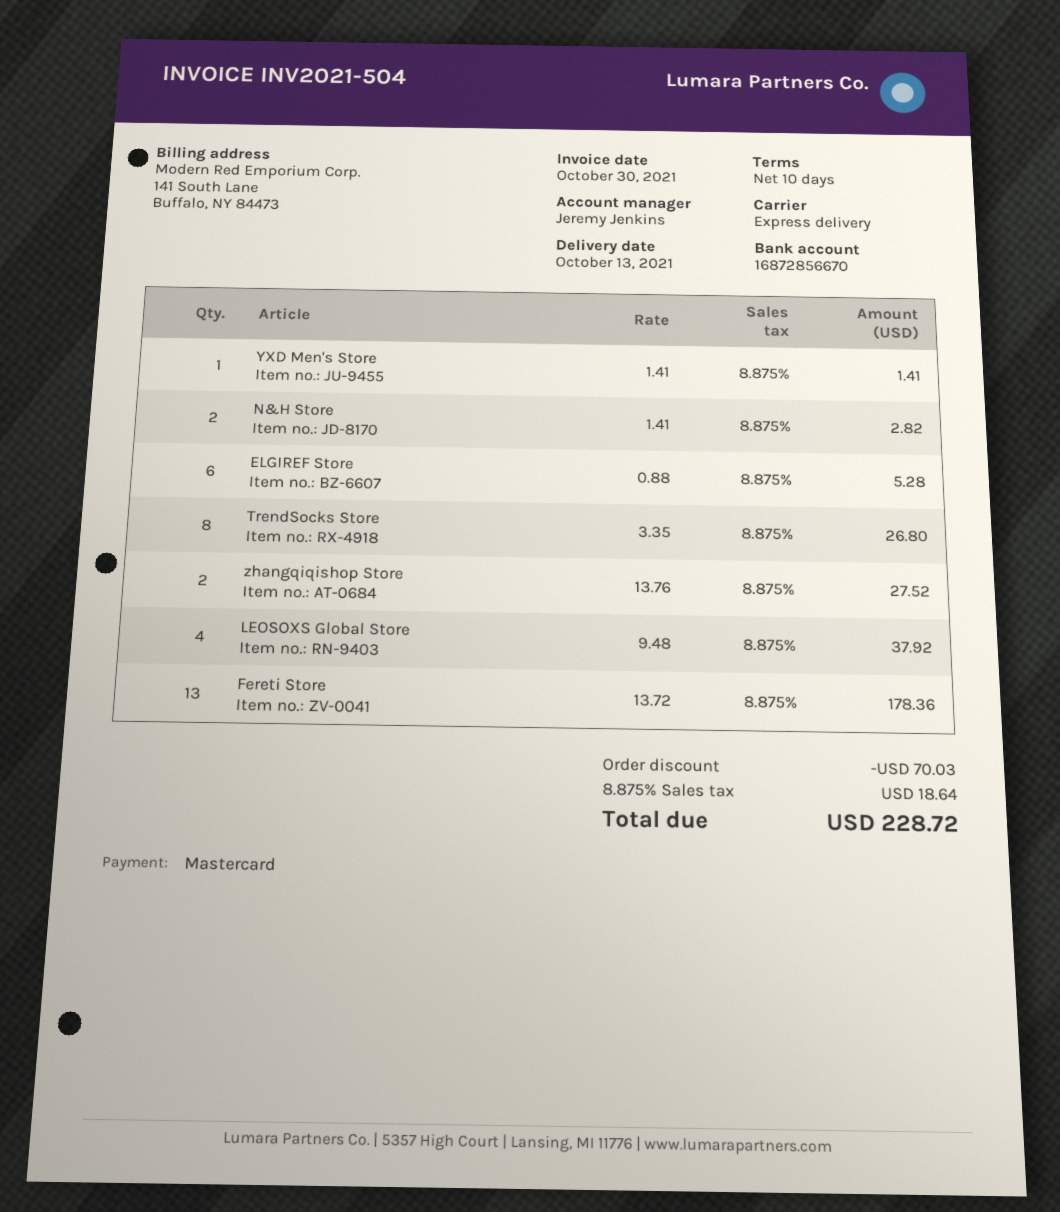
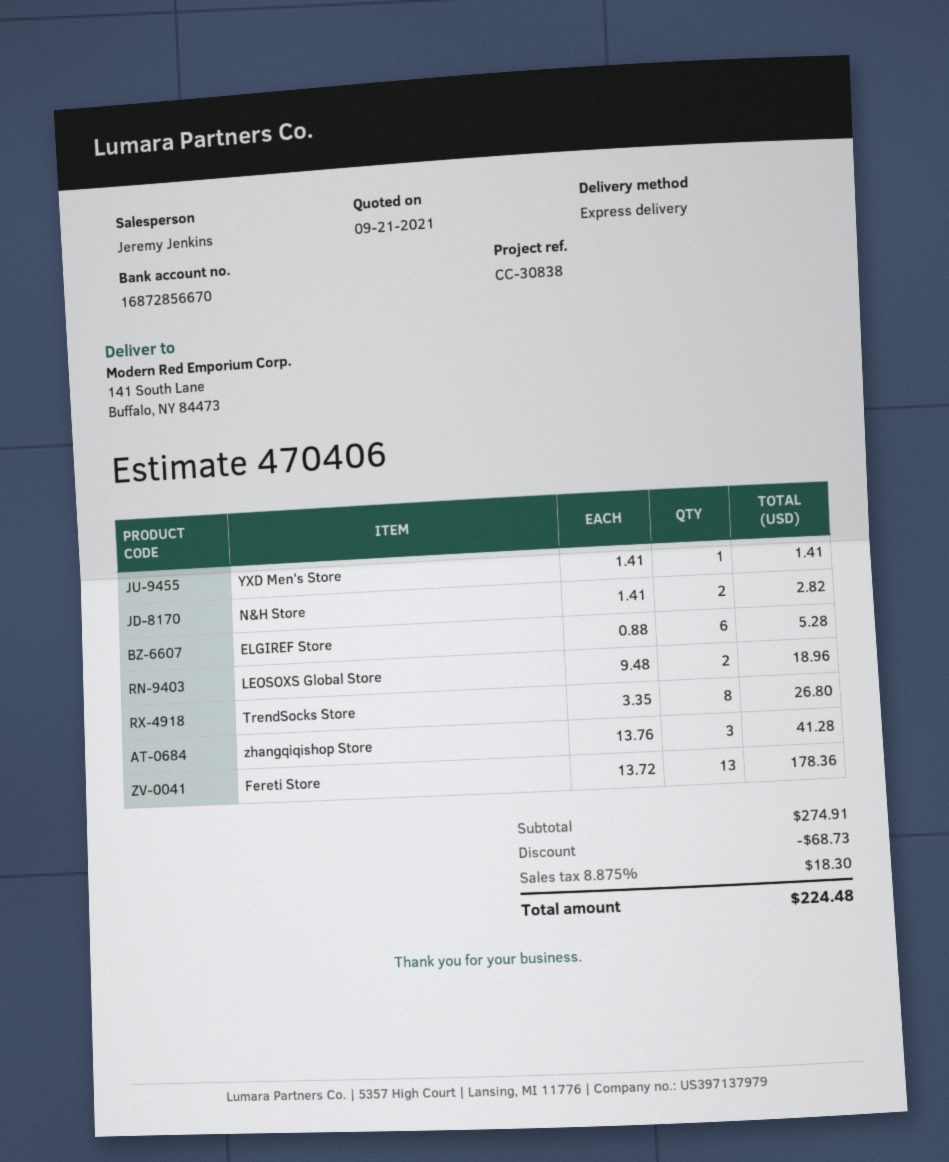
zhangqiqishop Store: 2 x 13.76 = 27.52 -> 3 x 13.76 = 41.28
LEOSOXS Global Store: 4 x 9.48 = 37.92 -> 2 x 9.48 = 18.96
discount: 70.03 -> 68.73
tax: 8.875% = 18.64 -> 8.875% = 18.30
total: 228.72 -> 224.48

